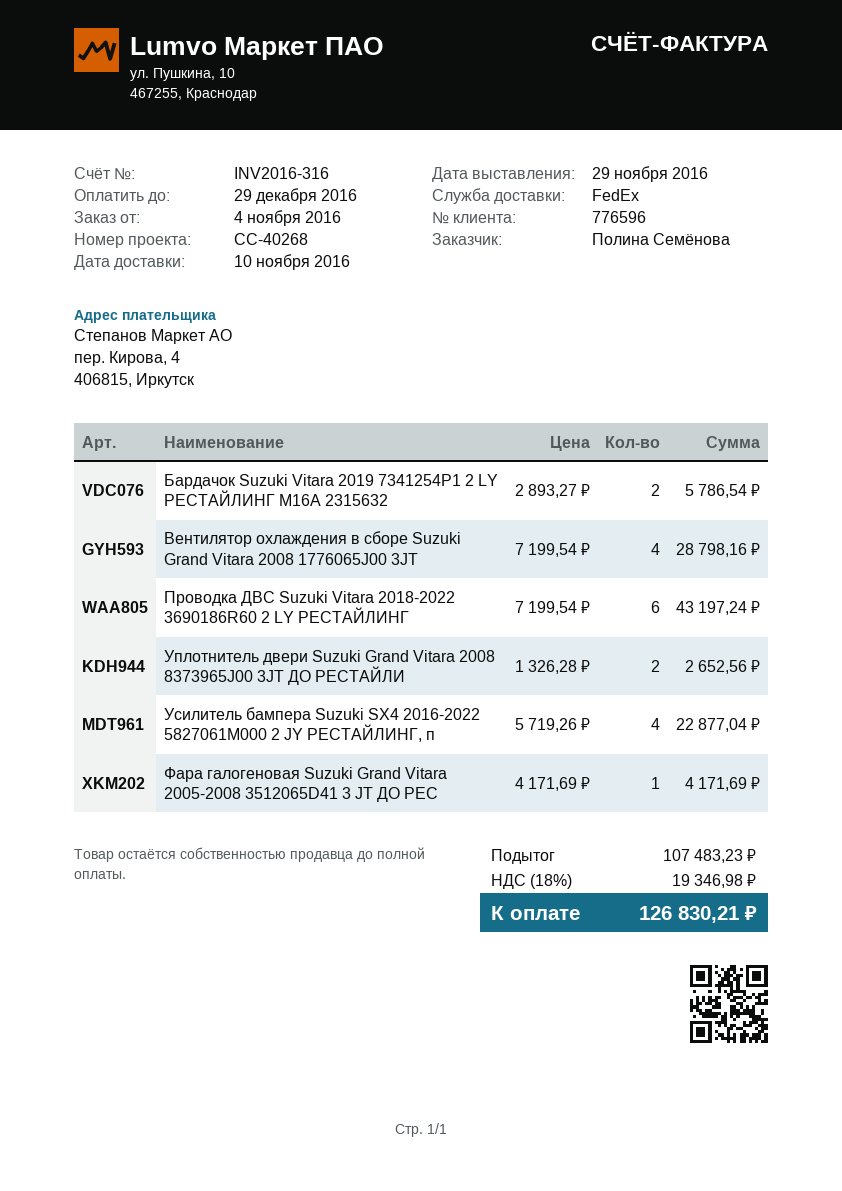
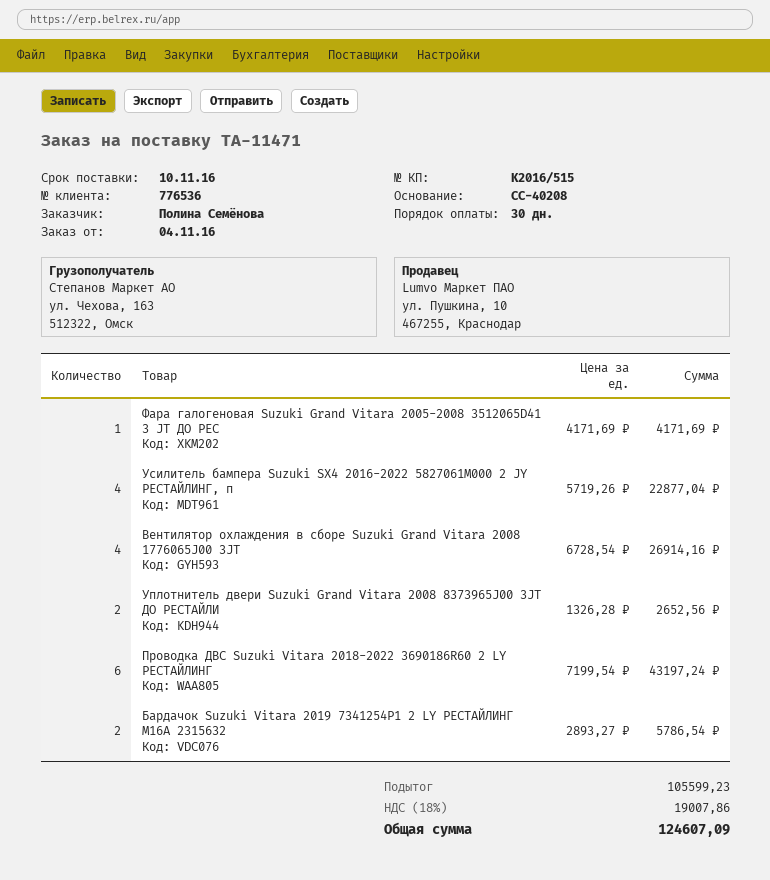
customer number: 776596 -> 776536
reference: CC-40268 -> CC-40208
Вентилятор охлаждения в сборе Suzuki Grand Vitara 2008 1776065J00 3JT: 4 x 7199.54 = 28798.16 -> 4 x 6728.54 = 26914.16
subtotal: 107483.23 -> 105599.23
tax: 18% = 19346.98 -> 18% = 19007.86
total: 126830.21 -> 124607.09

